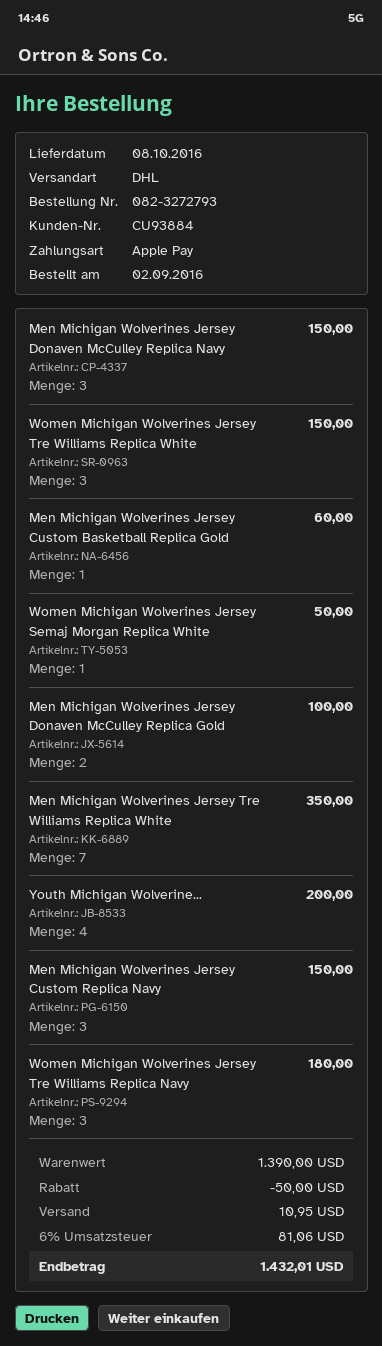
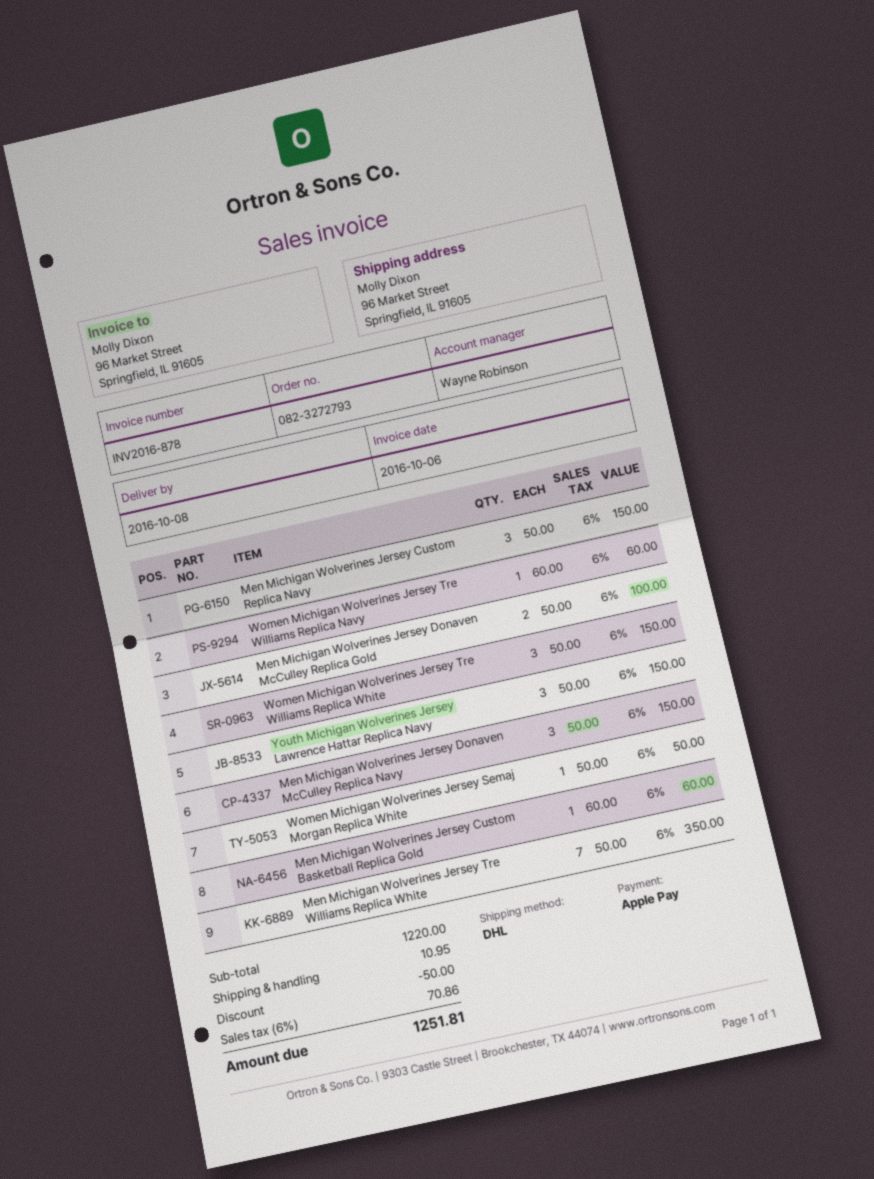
Youth Michigan Wolverine...: 4 for 200.00 -> 3 for 150.00
Women Michigan Wolverines Jersey Tre Williams Replica Navy: 3 for 180.00 -> 1 for 60.00
subtotal: 1390.00 -> 1220.00
tax: 6% = 81.06 -> 6% = 70.86
total: 1432.01 -> 1251.81

